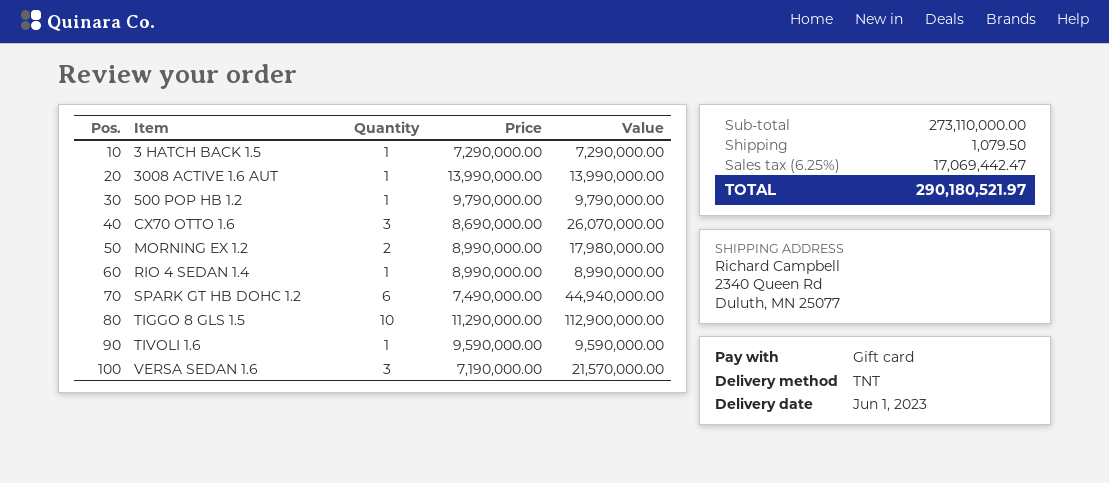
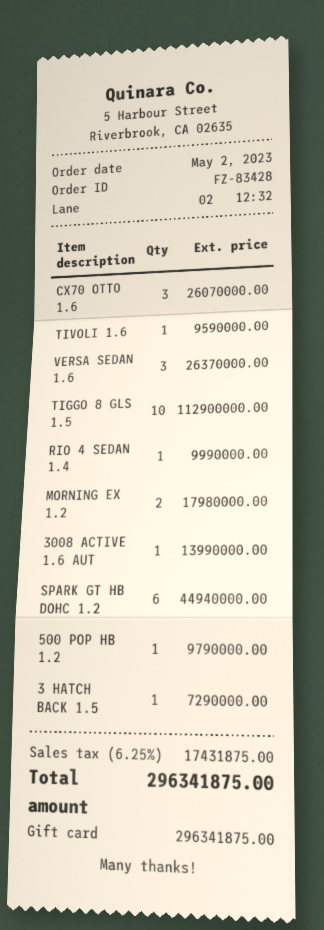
RIO 4 SEDAN 1.4: 1 for 8990000.00 -> 1 for 9990000.00
VERSA SEDAN 1.6: 3 for 21570000.00 -> 3 for 26370000.00
shipping: 1079.50 -> none
tax: 6.25% = 17069442.47 -> 6.25% = 17431875.00
total: 290180521.97 -> 296341875.00

